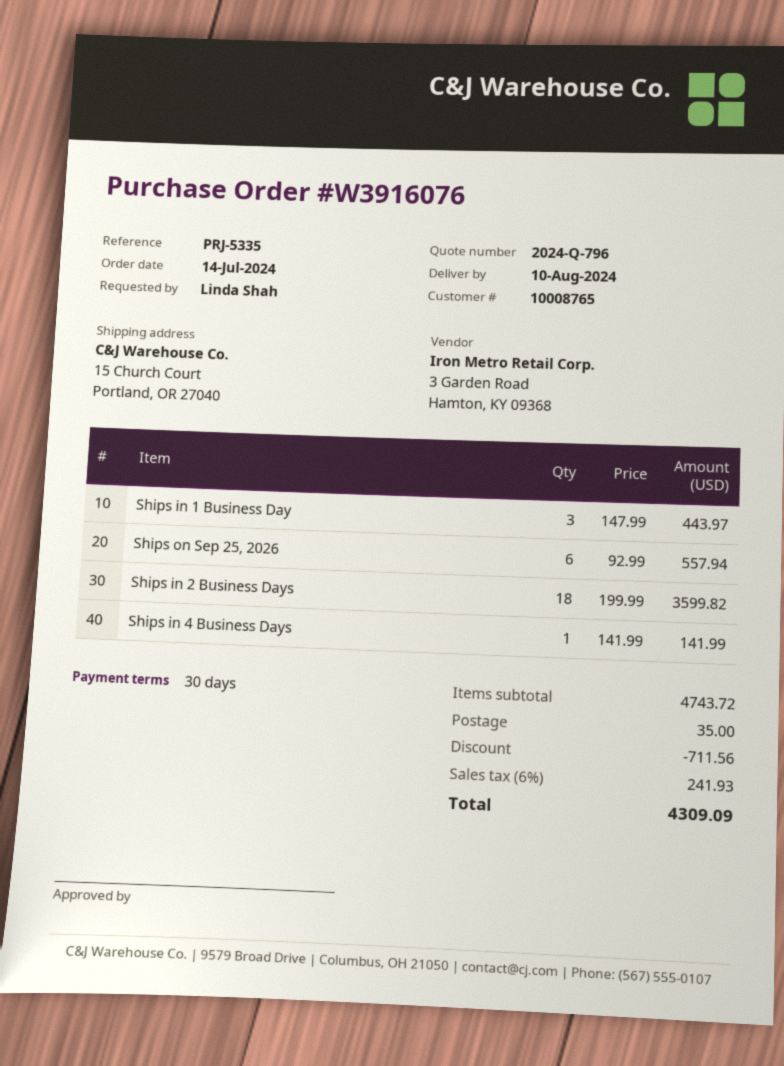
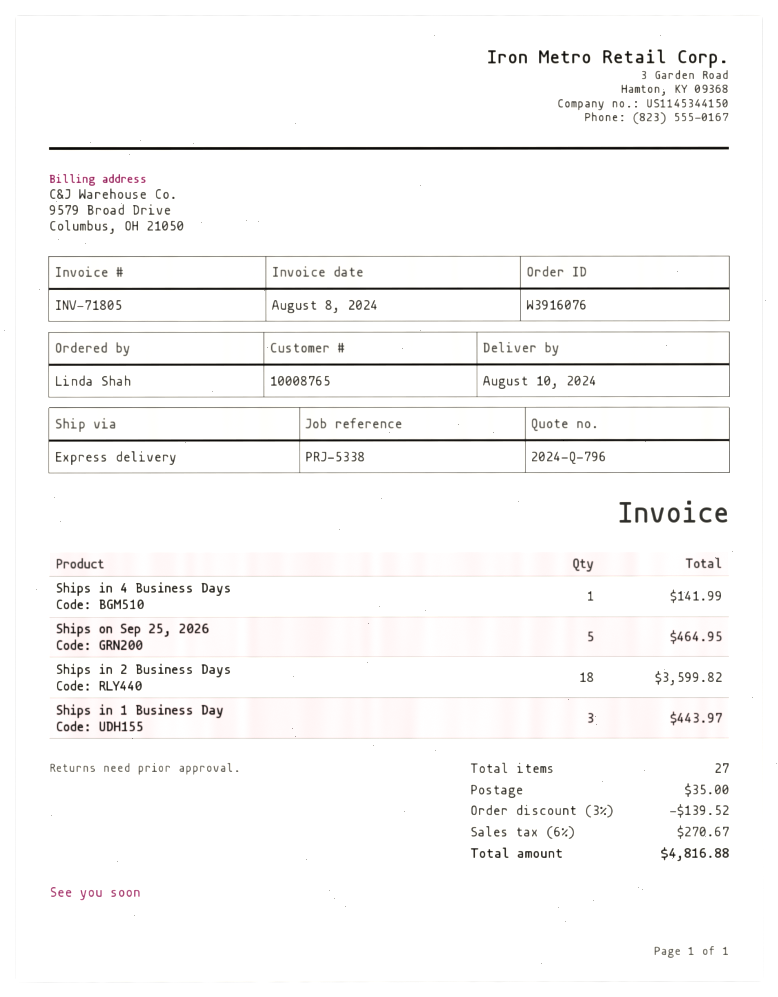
reference: PRJ-5335 -> PRJ-5338
Ships on Sep 25, 2026: 6 for 557.94 -> 5 for 464.95
discount: 711.56 -> 139.52
tax: 6% = 241.93 -> 6% = 270.67
total: 4309.09 -> 4816.88

